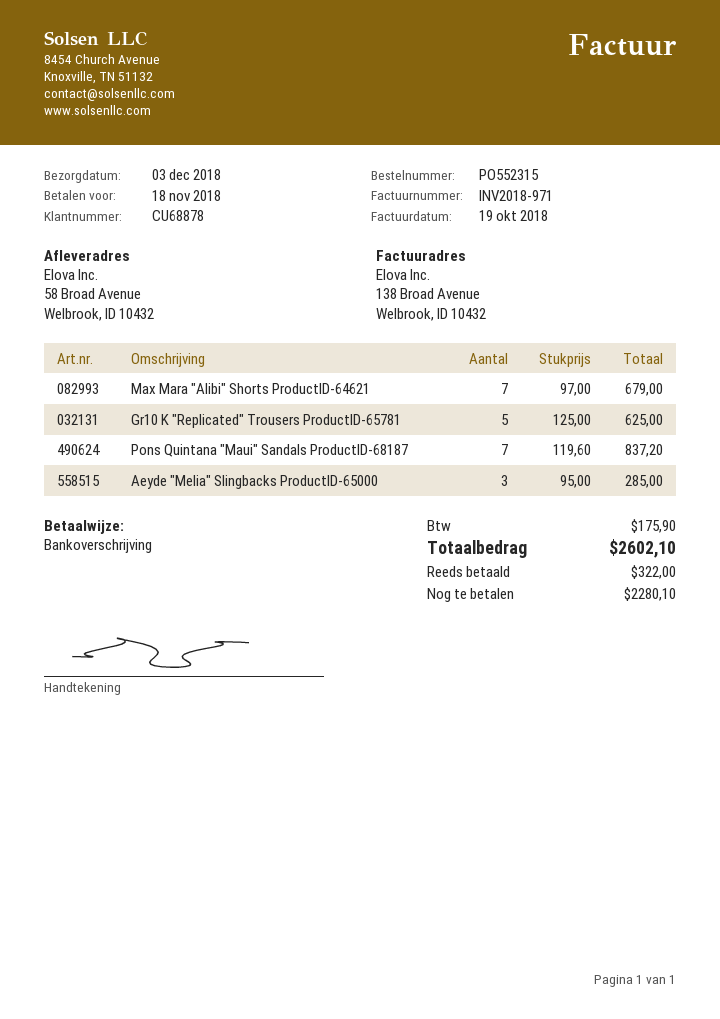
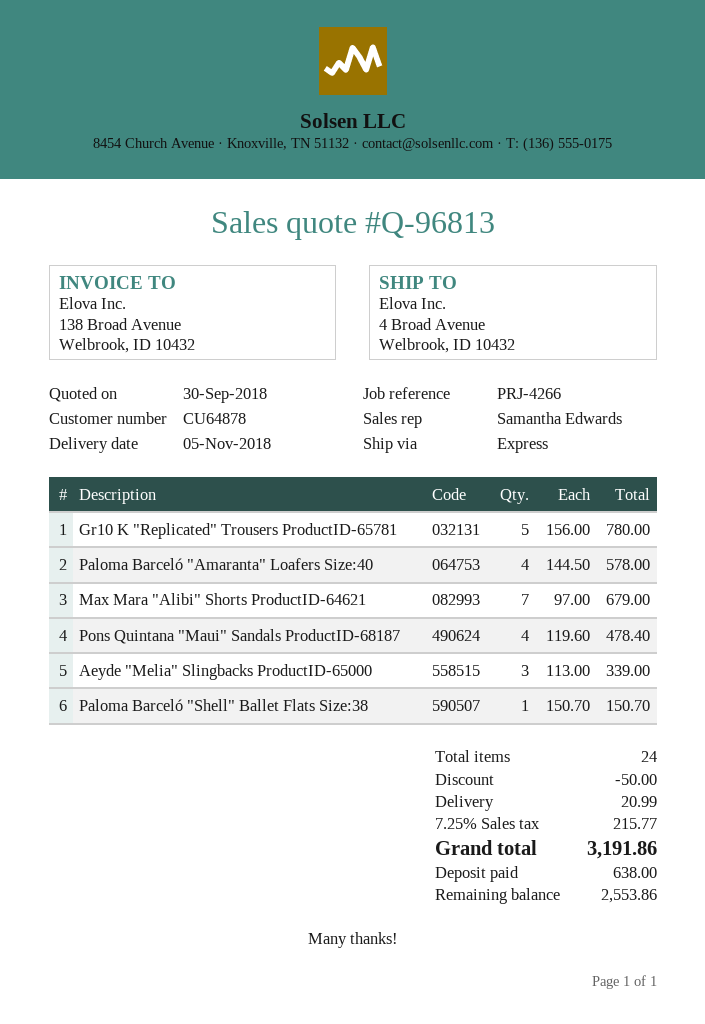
delivery date: 2018-12-03 -> 2018-11-05
customer number: CU68878 -> CU64878
ship to: 58 Broad Avenue, Welbrook, ID 10432 -> 4 Broad Avenue, Welbrook, ID 10432
Gr10 K "Replicated" Trousers ProductID-65781: 5 x 125.00 = 625.00 -> 5 x 156.00 = 780.00
Pons Quintana "Maui" Sandals ProductID-68187: 7 x 119.60 = 837.20 -> 4 x 119.60 = 478.40
Aeyde "Melia" Slingbacks ProductID-65000: 3 x 95.00 = 285.00 -> 3 x 113.00 = 339.00
Paloma Barceló "Amaranta" Loafers Size:40: none -> 4 x 144.50 = 578.00
Paloma Barceló "Shell" Ballet Flats Size:38: none -> 1 x 150.70 = 150.70
discount: none -> 50.00
shipping: none -> 20.99
tax: 175.90 -> 215.77
total: 2602.10 -> 3191.86
deposit: 322.00 -> 638.00
balance: 2280.10 -> 2553.86

